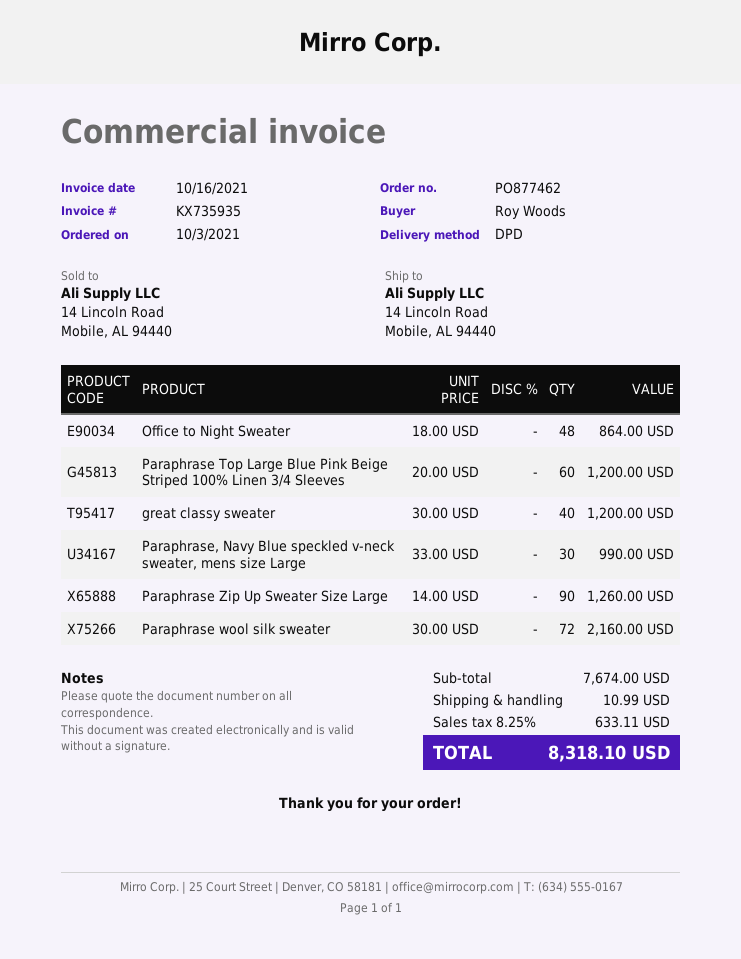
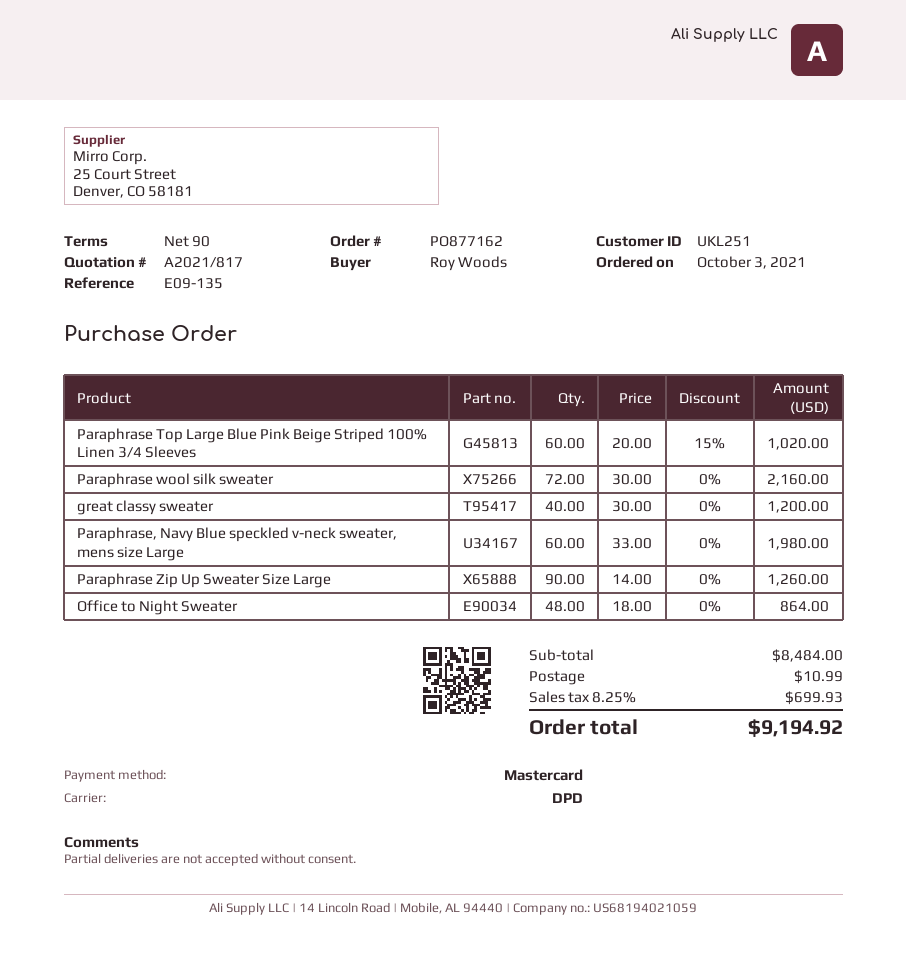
order number: PO877462 -> PO877162
Paraphrase Top Large Blue Pink Beige Striped 100% Linen 3/4 Sleeves: 60 x 20.00 = 1200.00 -> 60 x 20.00 - 15% = 1020.00
Paraphrase, Navy Blue speckled v-neck sweater, mens size Large: 30 x 33.00 = 990.00 -> 60 x 33.00 = 1980.00
subtotal: 7674.00 -> 8484.00
tax: 8.25% = 633.11 -> 8.25% = 699.93
total: 8318.10 -> 9194.92

